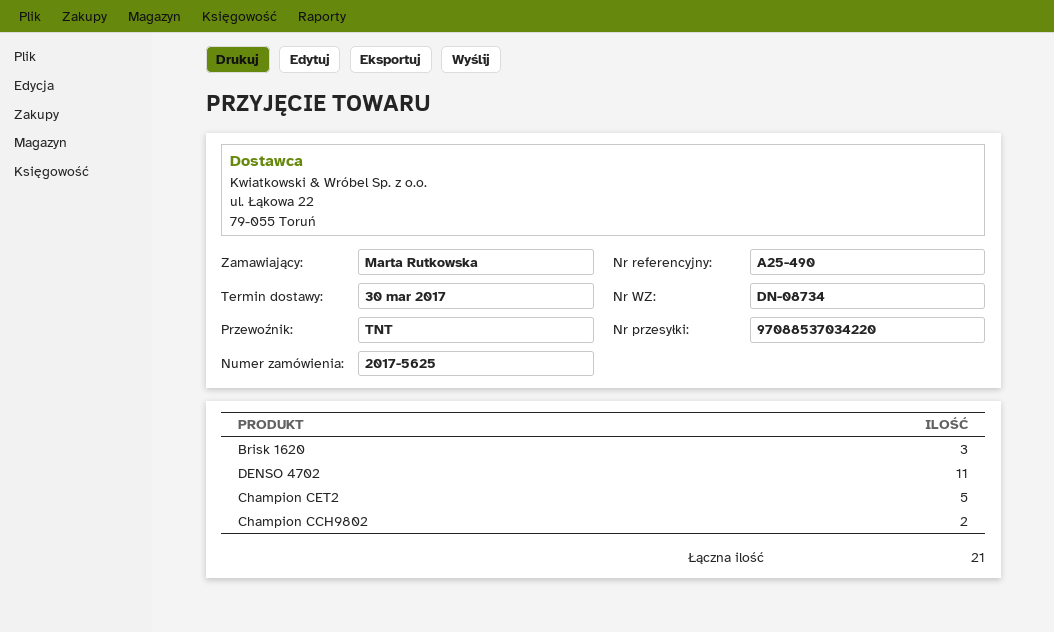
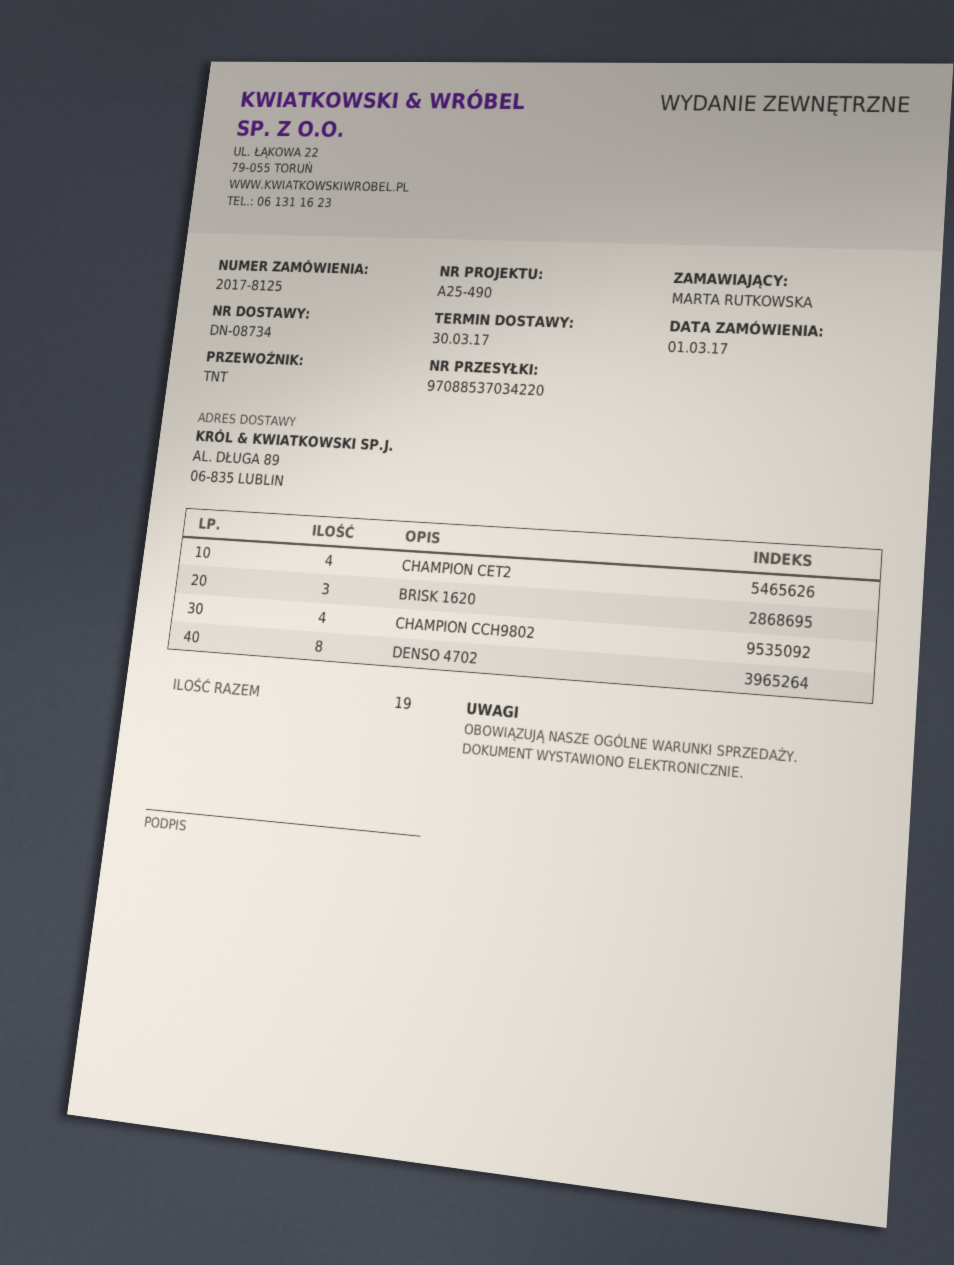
order number: 2017-5625 -> 2017-8125
DENSO 4702: 11 -> 8
Champion CET2: 5 -> 4
Champion CCH9802: 2 -> 4
total quantity: 21 -> 19

